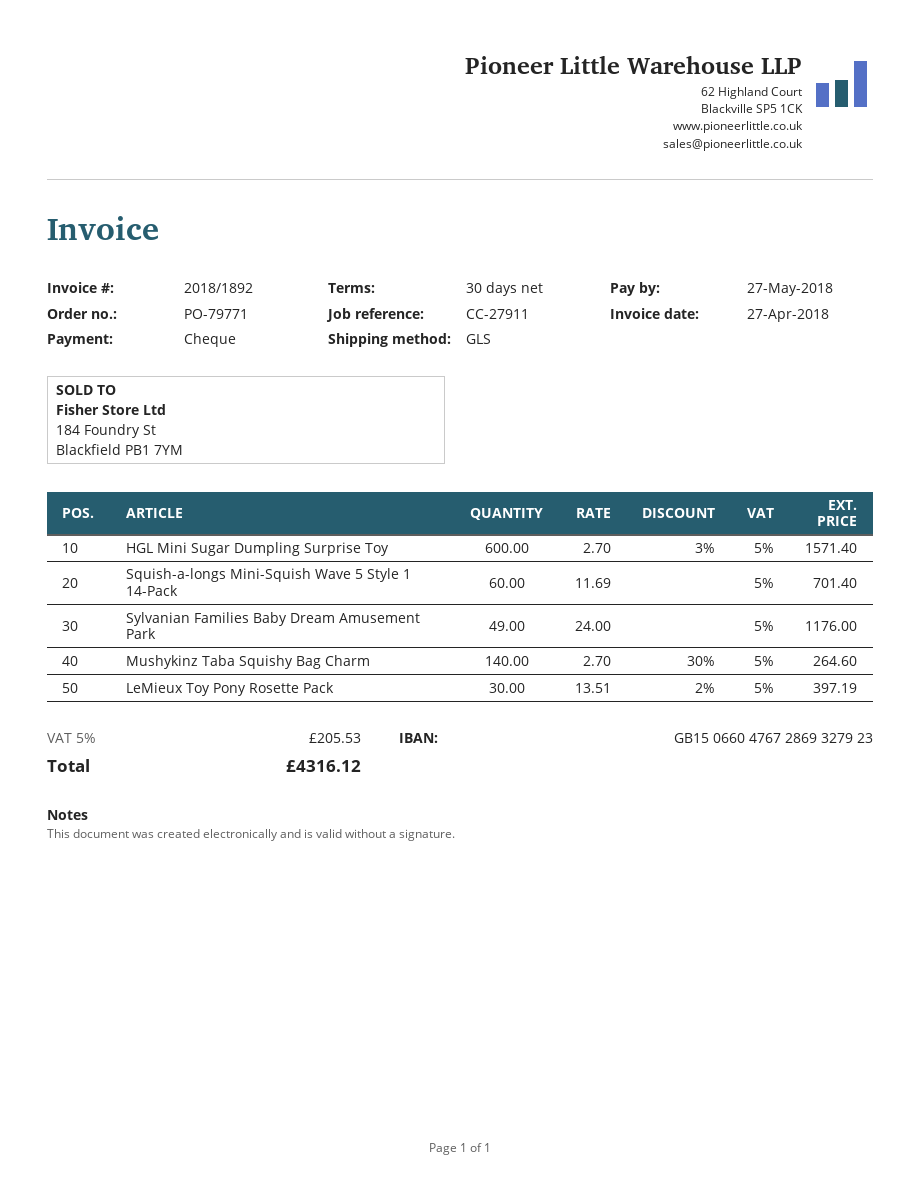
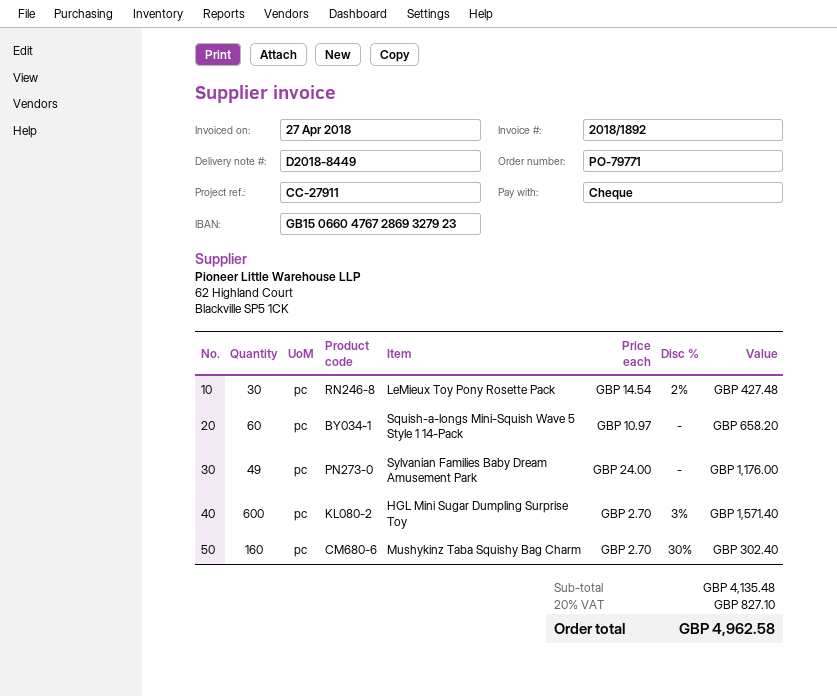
Squish-a-longs Mini-Squish Wave 5 Style 1 14-Pack: 60 x 11.69 = 701.40 -> 60 x 10.97 = 658.20
Mushykinz Taba Squishy Bag Charm: 140 x 2.70 - 30% = 264.60 -> 160 x 2.70 - 30% = 302.40
LeMieux Toy Pony Rosette Pack: 30 x 13.51 - 2% = 397.19 -> 30 x 14.54 - 2% = 427.48
tax: 5% = 205.53 -> 20% = 827.10
total: 4316.12 -> 4962.58

